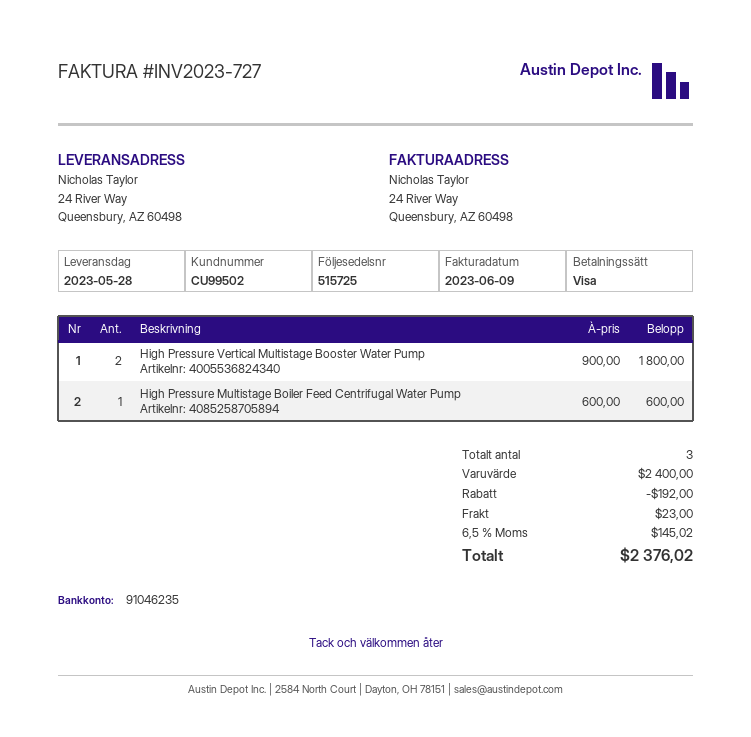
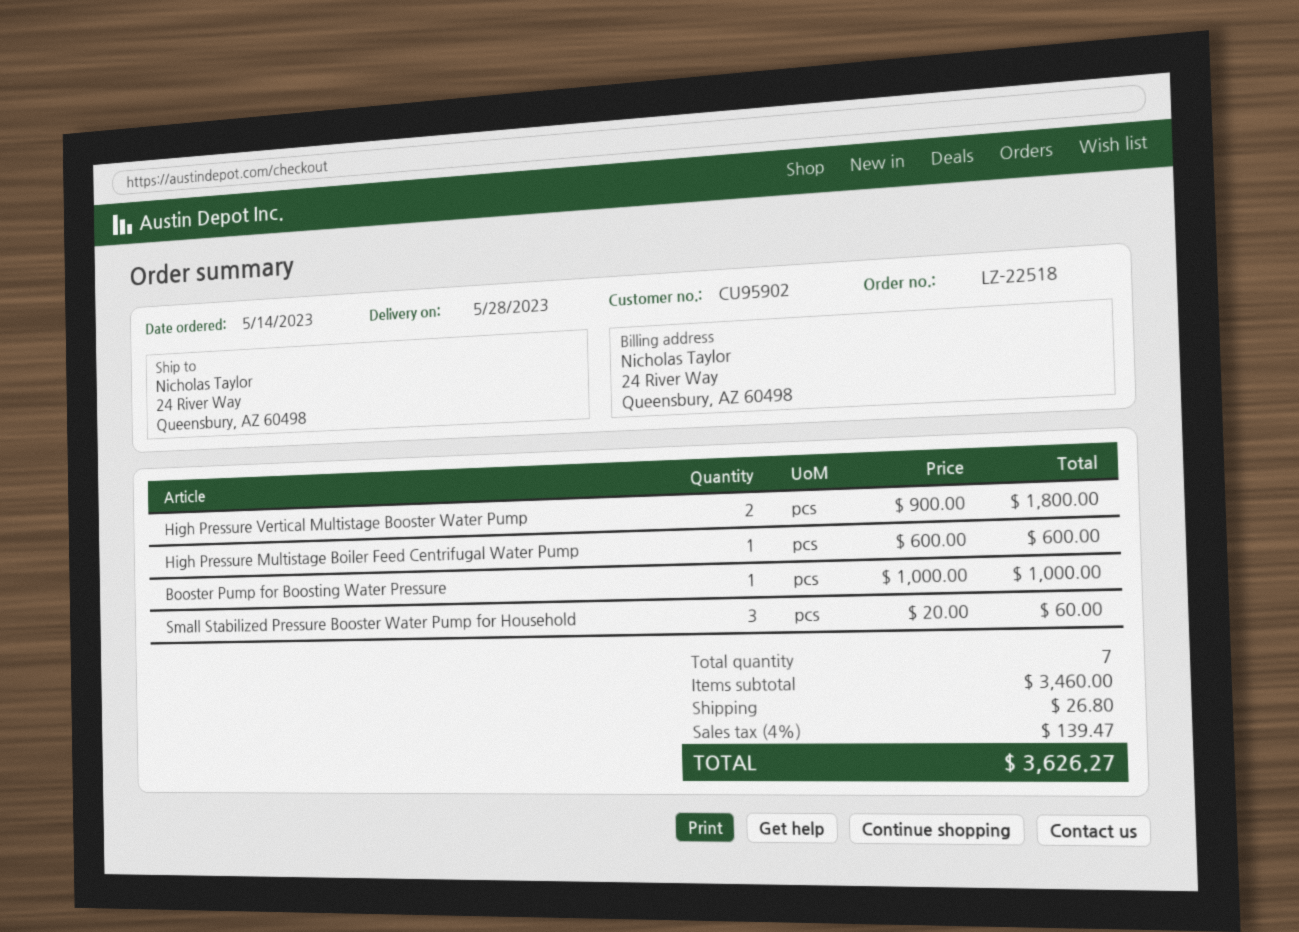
customer number: CU99502 -> CU95902
Booster Pump for Boosting Water Pressure: none -> 1 x 1000.00 = 1000.00
Small Stabilized Pressure Booster Water Pump for Household: none -> 3 x 20.00 = 60.00
total quantity: 3 -> 7
subtotal: 2400.00 -> 3460.00
discount: 192.00 -> none
shipping: 23.00 -> 26.80
tax: 6.5% = 145.02 -> 4% = 139.47
total: 2376.02 -> 3626.27

